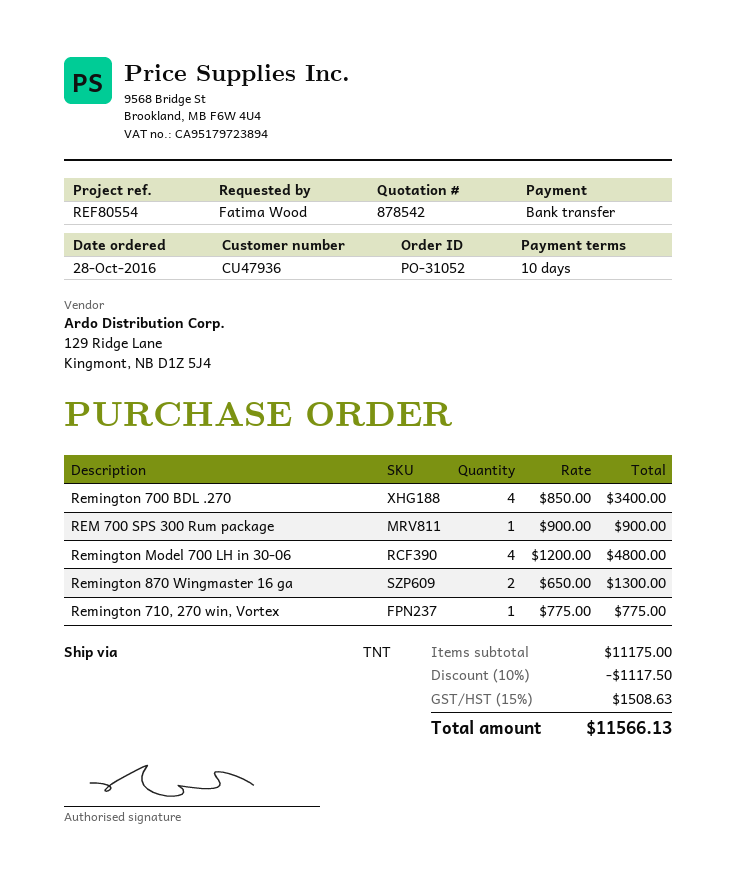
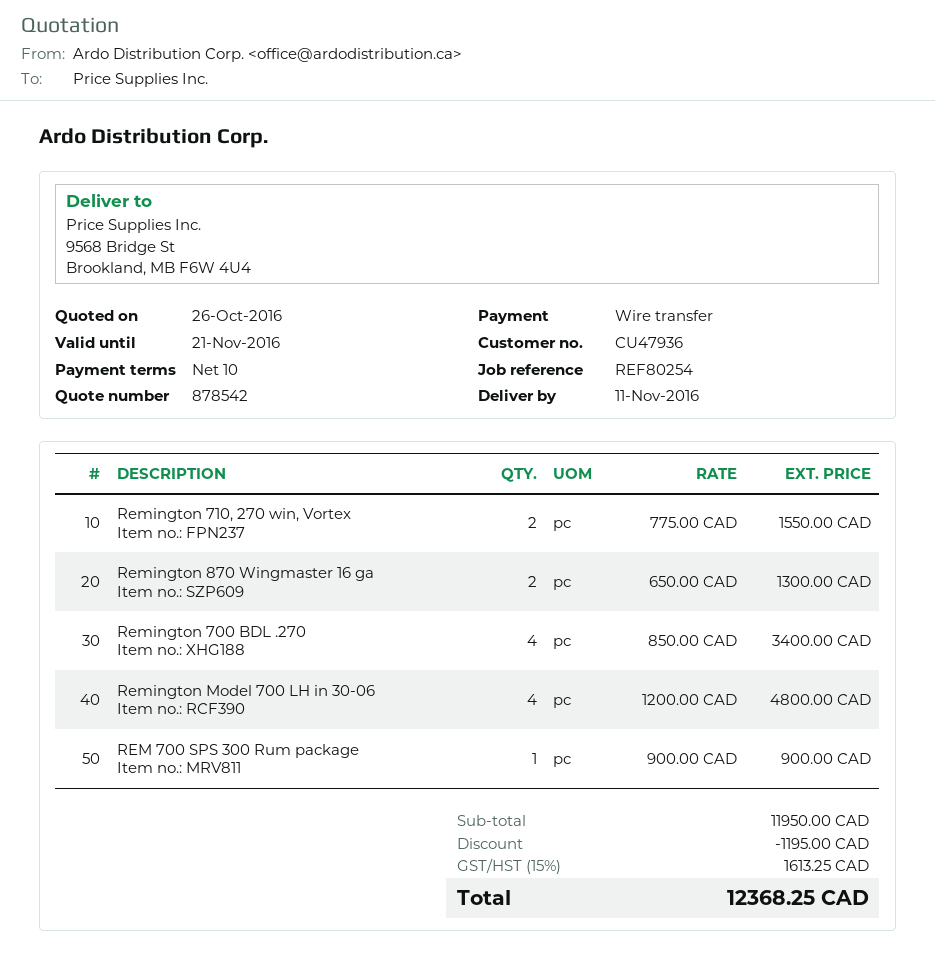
reference: REF80554 -> REF80254
Remington 710, 270 win, Vortex: 1 x 775.00 = 775.00 -> 2 x 775.00 = 1550.00
subtotal: 11175.00 -> 11950.00
discount: 1117.50 -> 1195.00
tax: 15% = 1508.63 -> 15% = 1613.25
total: 11566.13 -> 12368.25

